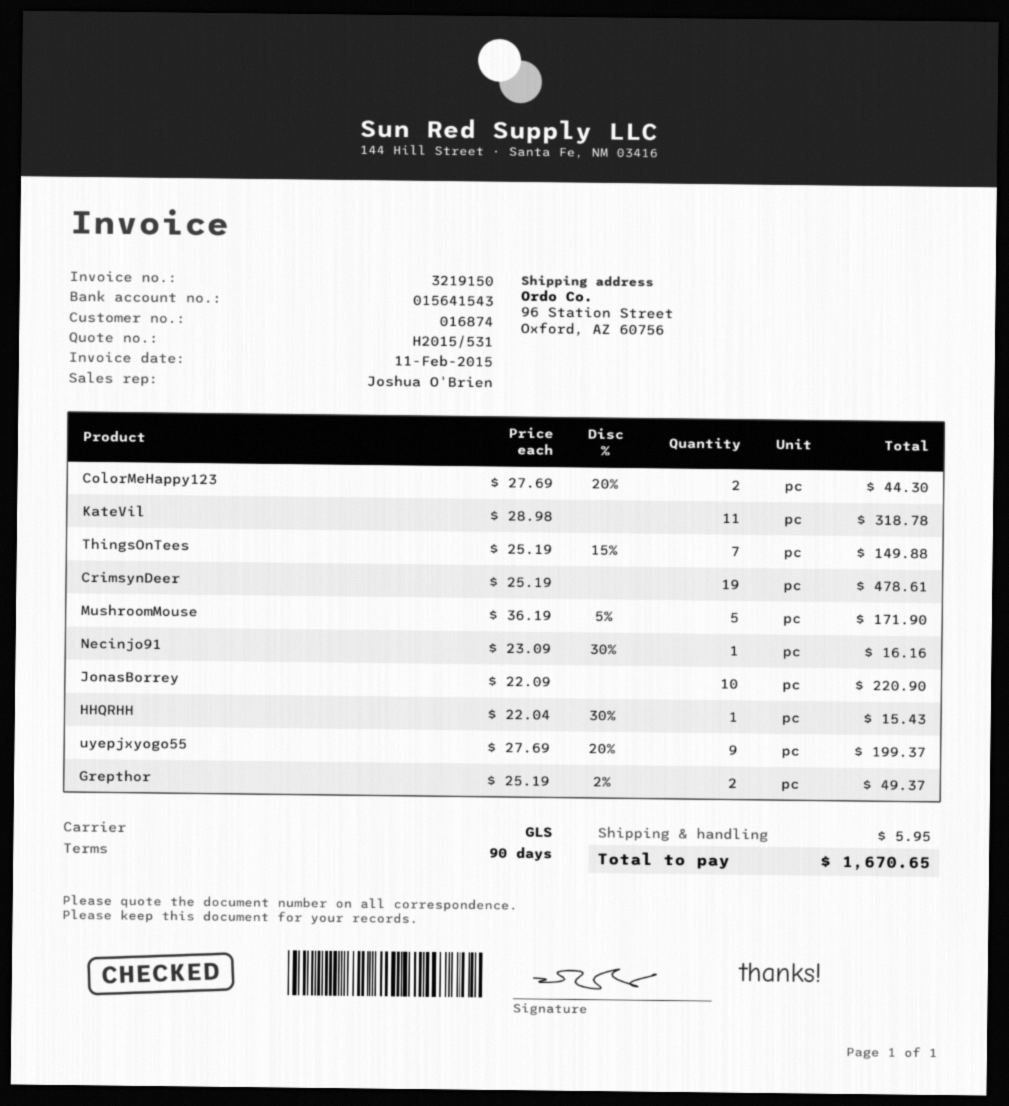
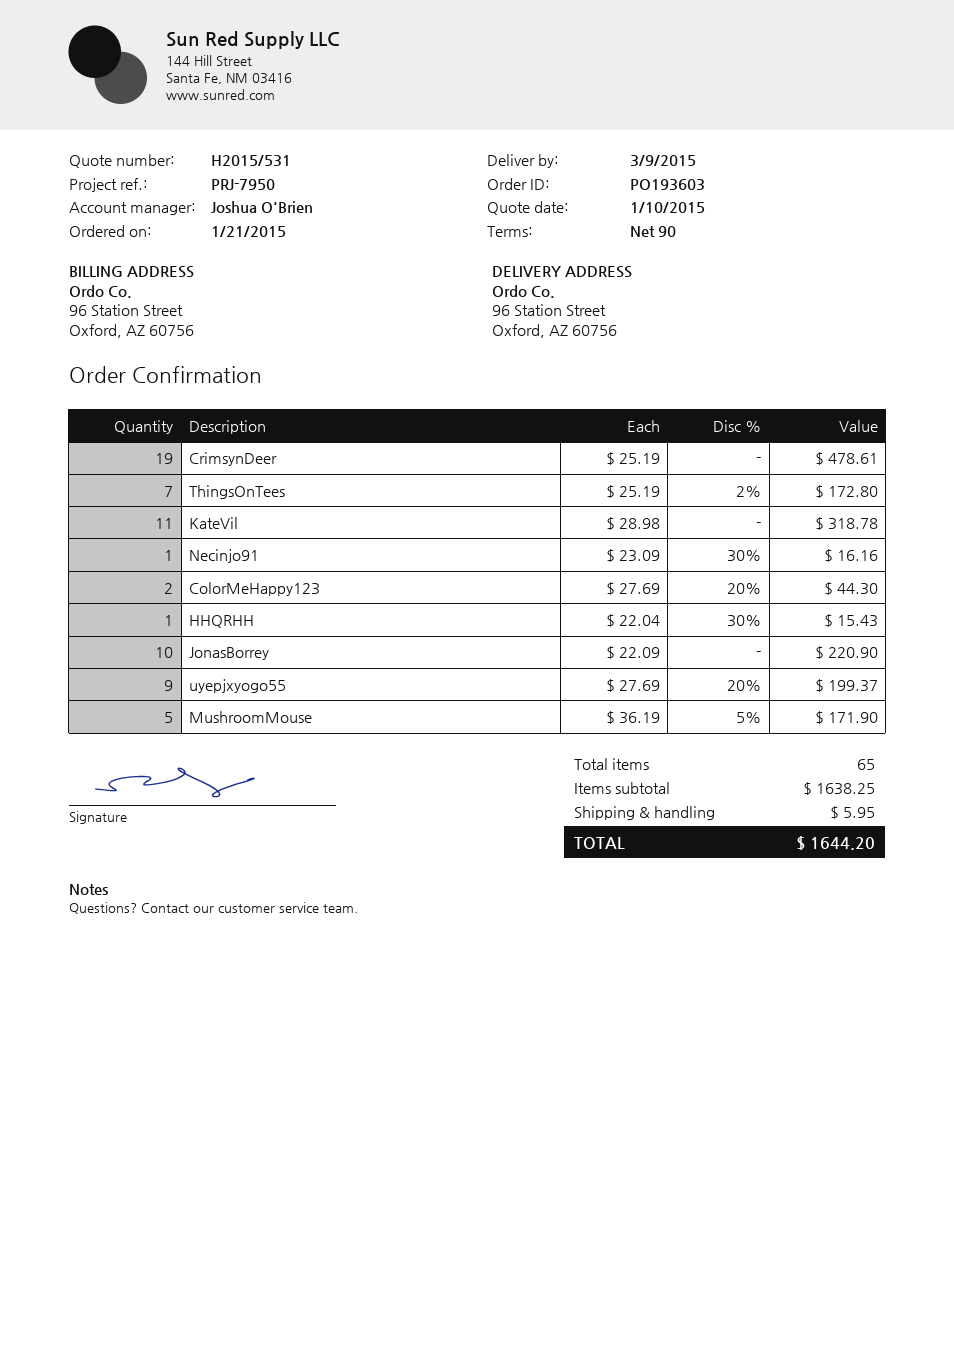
ThingsOnTees: 7 x 25.19 - 15% = 149.88 -> 7 x 25.19 - 2% = 172.80
Grepthor: 2 x 25.19 - 2% = 49.37 -> none
total: 1670.65 -> 1644.20

